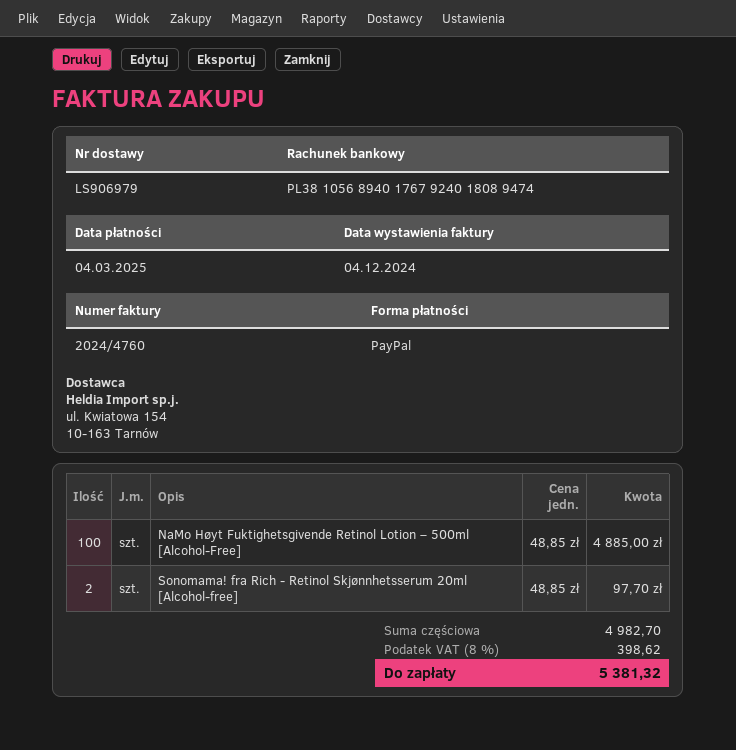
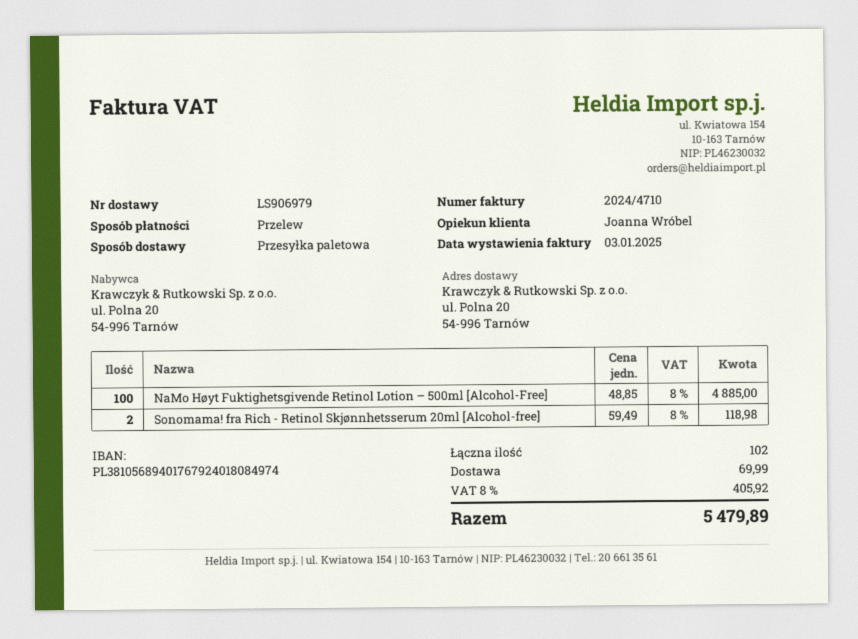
invoice number: 2024/4760 -> 2024/4710
invoice date: 2024-12-04 -> 2025-01-03
payment method: PayPal -> bank transfer
bank account: PL38105689401767924018089474 -> PL38105689401767924018084974
Sonomama! fra Rich - Retinol Skjønnhetsserum 20ml [Alcohol-free]: 2 x 48.85 = 97.70 -> 2 x 59.49 = 118.98
shipping: none -> 69.99
tax: 8% = 398.62 -> 8% = 405.92
total: 5381.32 -> 5479.89

